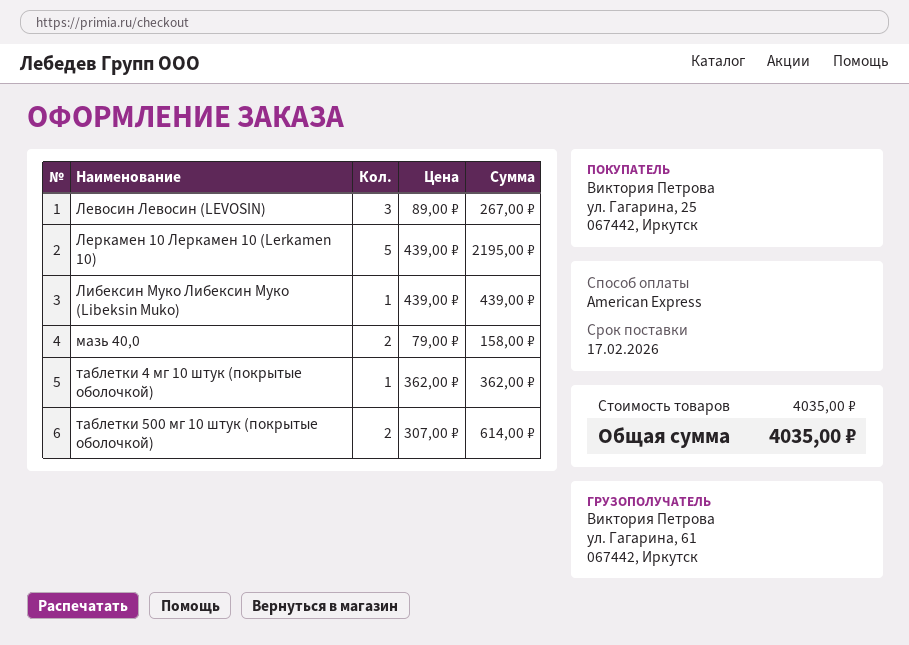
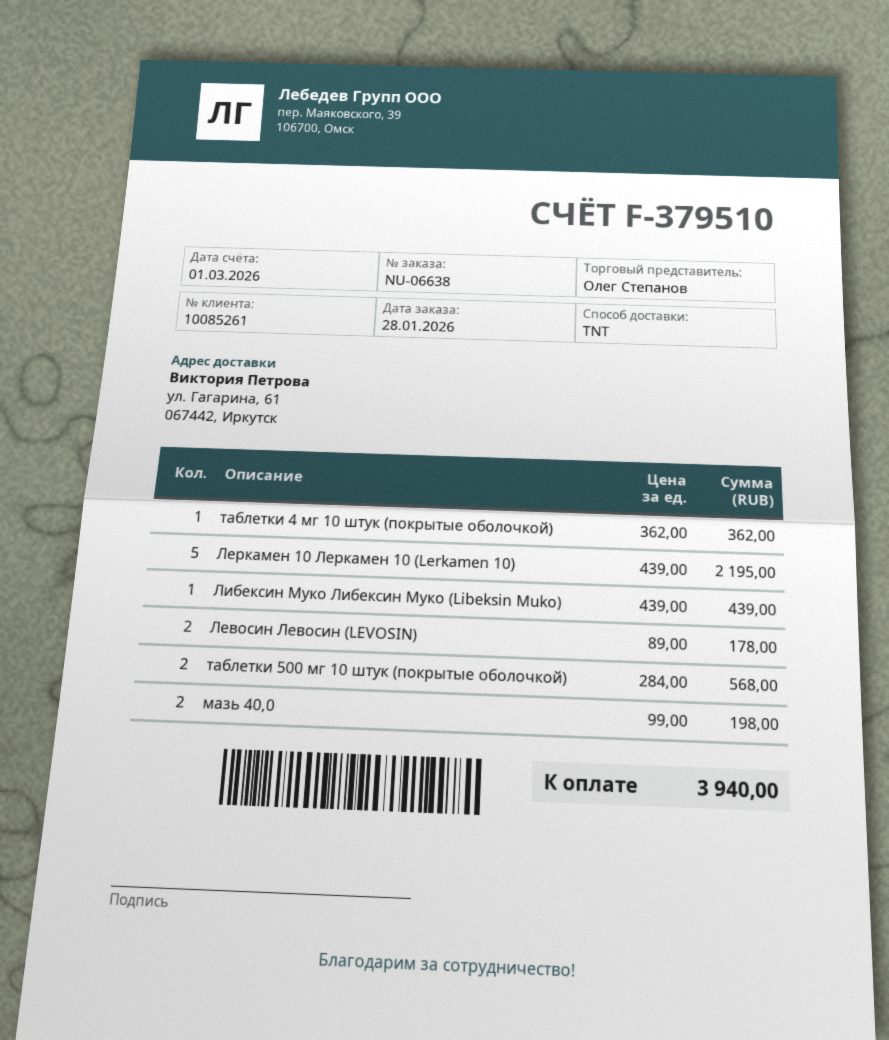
Левосин Левосин (LEVOSIN): 3 x 89.00 = 267.00 -> 2 x 89.00 = 178.00
мазь 40,0: 2 x 79.00 = 158.00 -> 2 x 99.00 = 198.00
таблетки 500 мг 10 штук (покрытые оболочкой): 2 x 307.00 = 614.00 -> 2 x 284.00 = 568.00
total: 4035.00 -> 3940.00

